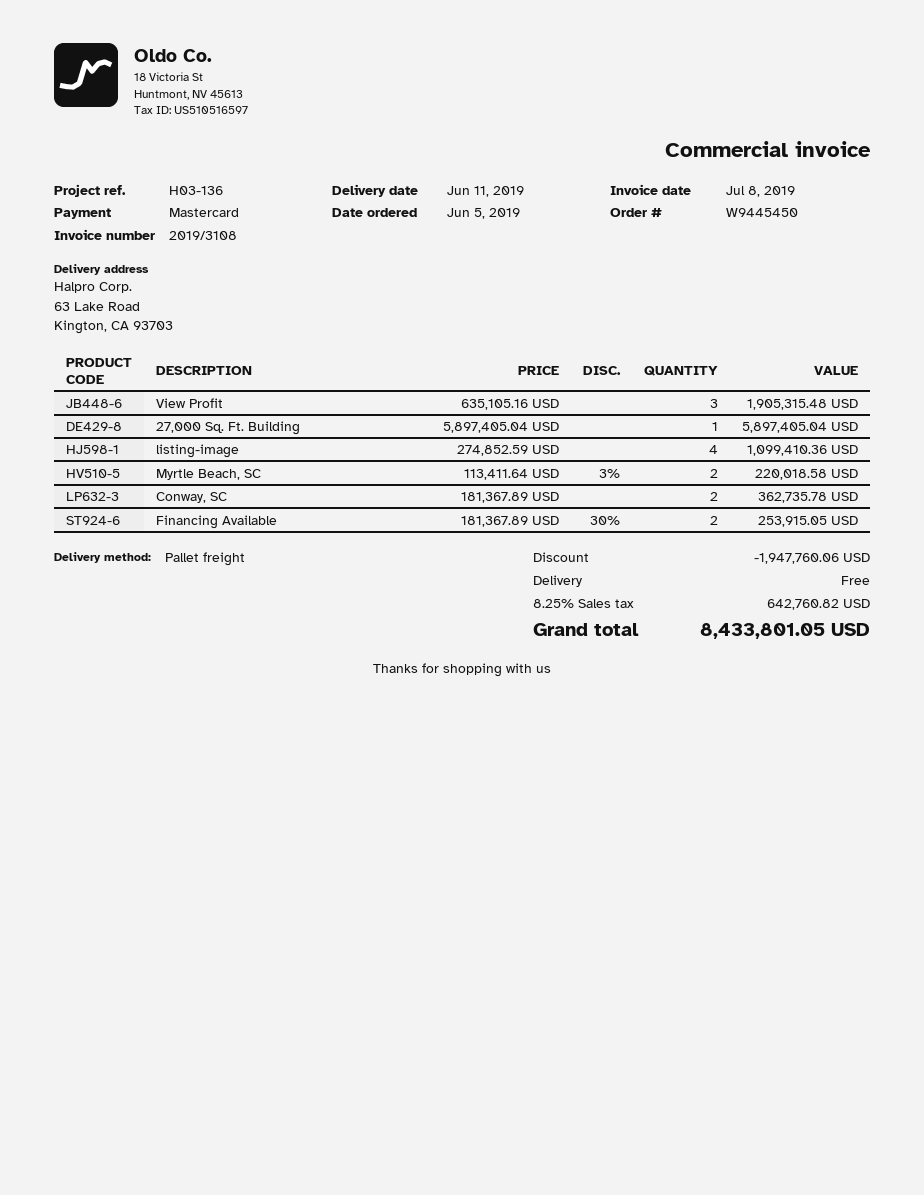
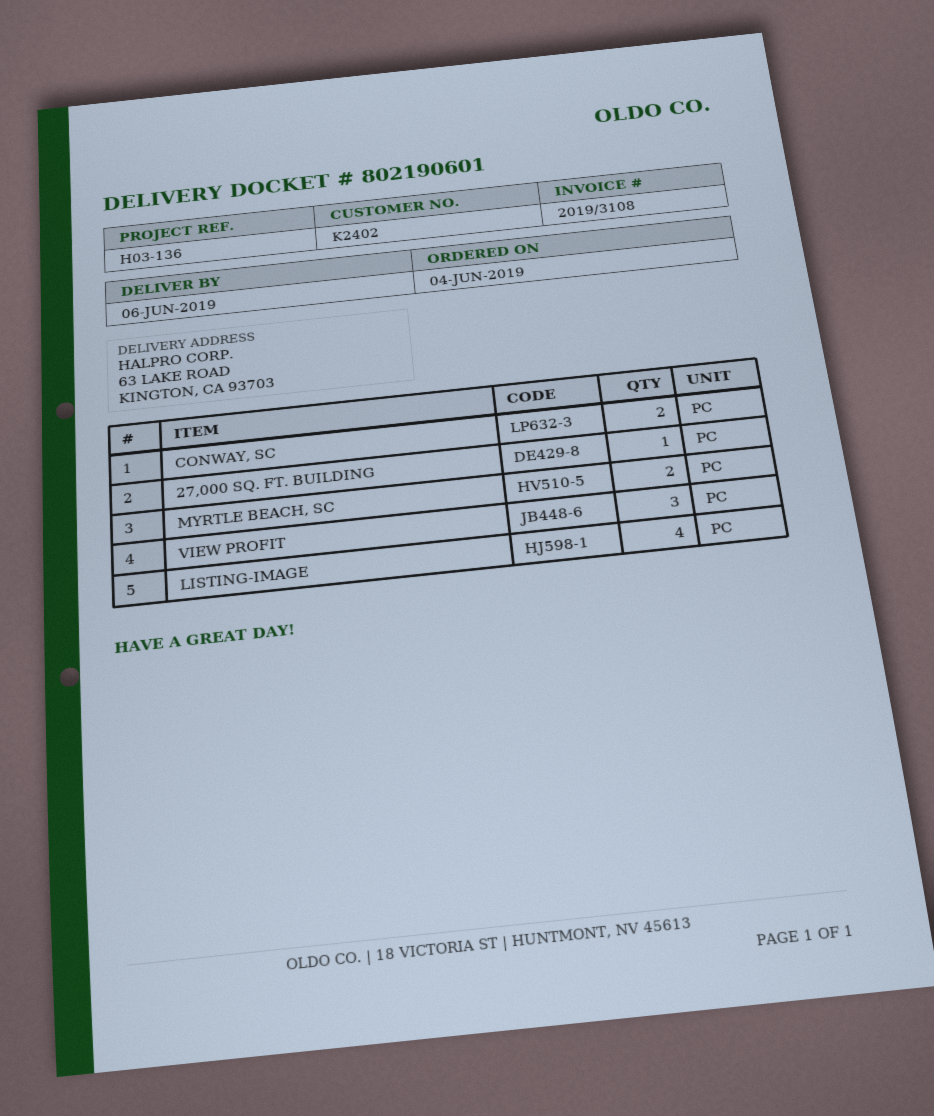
order date: 2019-06-05 -> 2019-06-04
delivery date: 2019-06-11 -> 2019-06-06
Financing Available: 2 -> none

